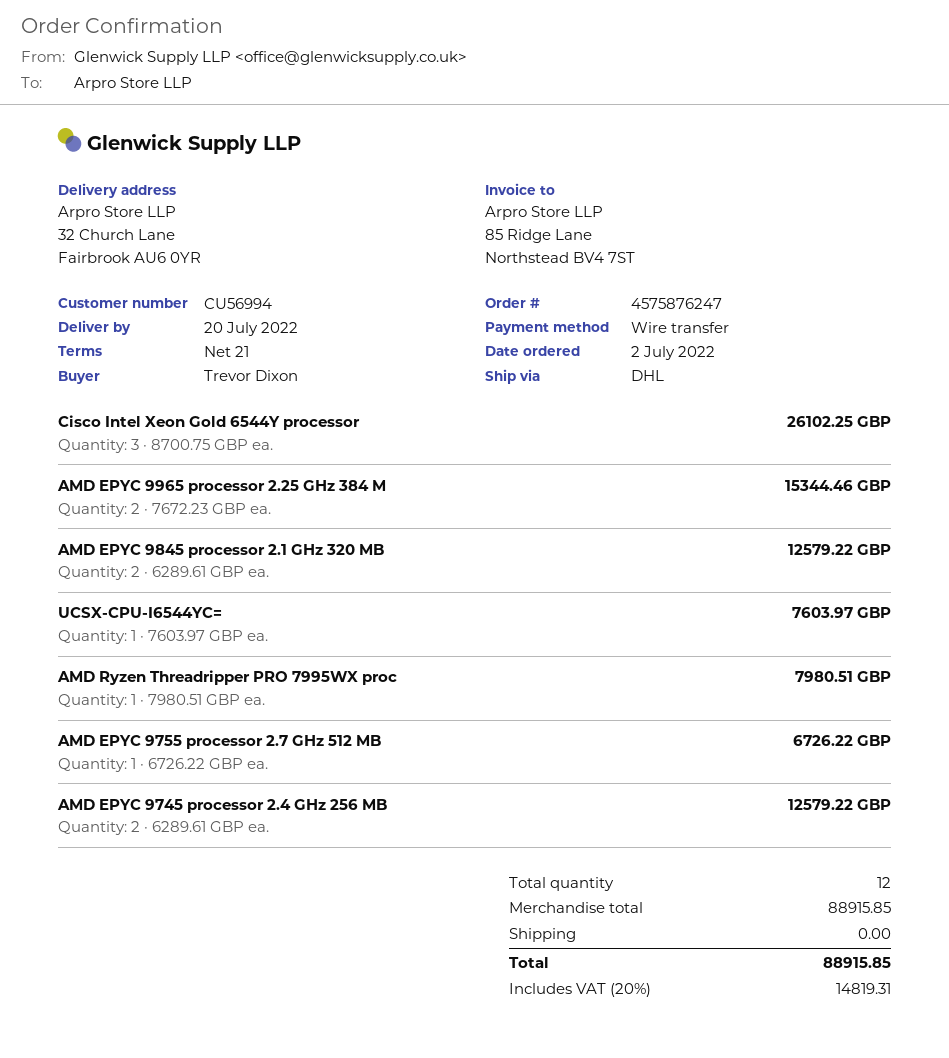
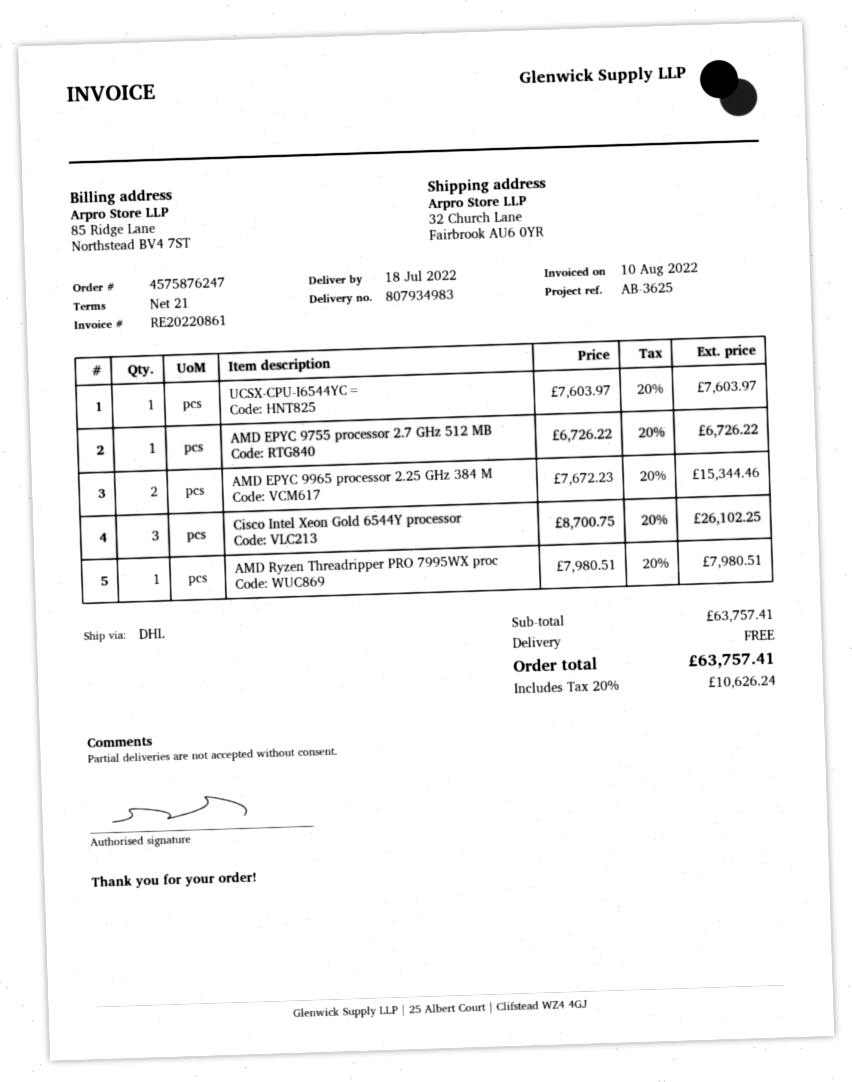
delivery date: 2022-07-20 -> 2022-07-18
AMD EPYC 9845 processor 2.1 GHz 320 MB: 2 x 6289.61 = 12579.22 -> none
AMD EPYC 9745 processor 2.4 GHz 256 MB: 2 x 6289.61 = 12579.22 -> none
subtotal: 88915.85 -> 63757.41
tax: 20% = 14819.31 -> 20% = 10626.24
total: 88915.85 -> 63757.41

